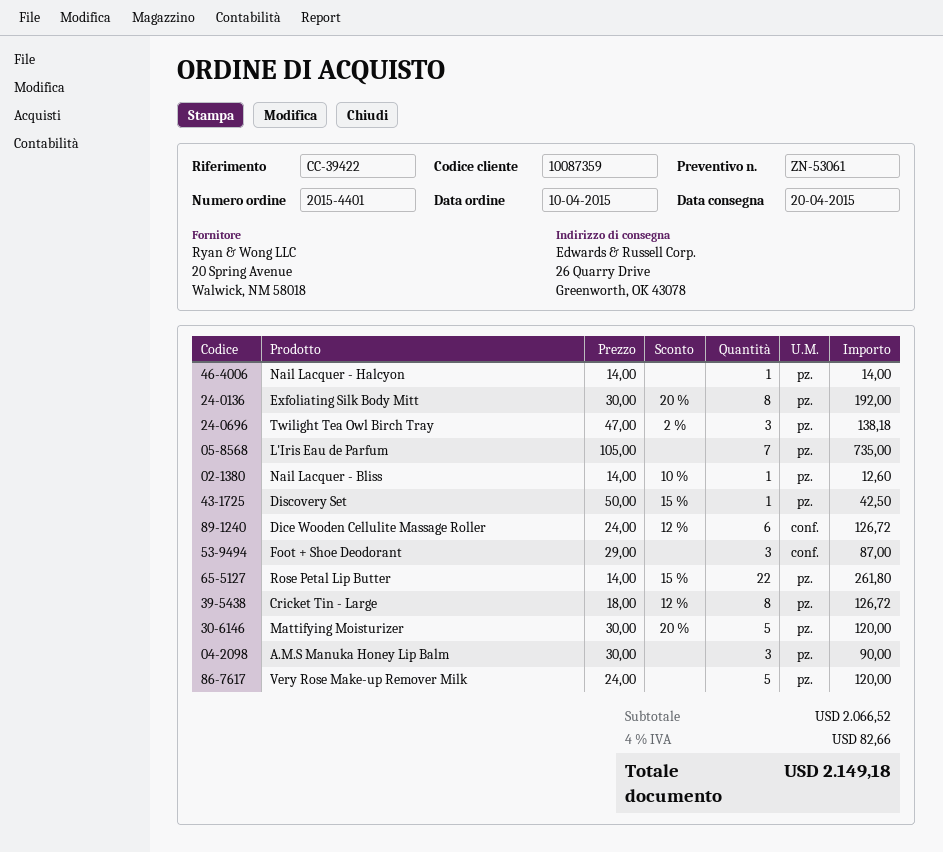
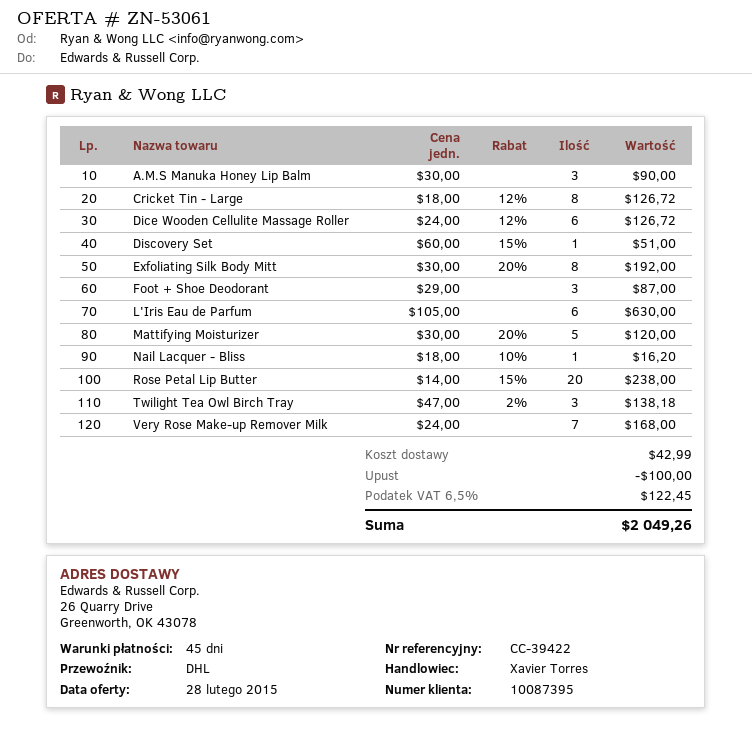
customer number: 10087359 -> 10087395
Nail Lacquer - Halcyon: 1 x 14.00 = 14.00 -> none
L'Iris Eau de Parfum: 7 x 105.00 = 735.00 -> 6 x 105.00 = 630.00
Nail Lacquer - Bliss: 1 x 14.00 - 10% = 12.60 -> 1 x 18.00 - 10% = 16.20
Discovery Set: 1 x 50.00 - 15% = 42.50 -> 1 x 60.00 - 15% = 51.00
Rose Petal Lip Butter: 22 x 14.00 - 15% = 261.80 -> 20 x 14.00 - 15% = 238.00
Very Rose Make-up Remover Milk: 5 x 24.00 = 120.00 -> 7 x 24.00 = 168.00
discount: none -> 100.00
shipping: none -> 42.99
tax: 4% = 82.66 -> 6.5% = 122.45
total: 2149.18 -> 2049.26

